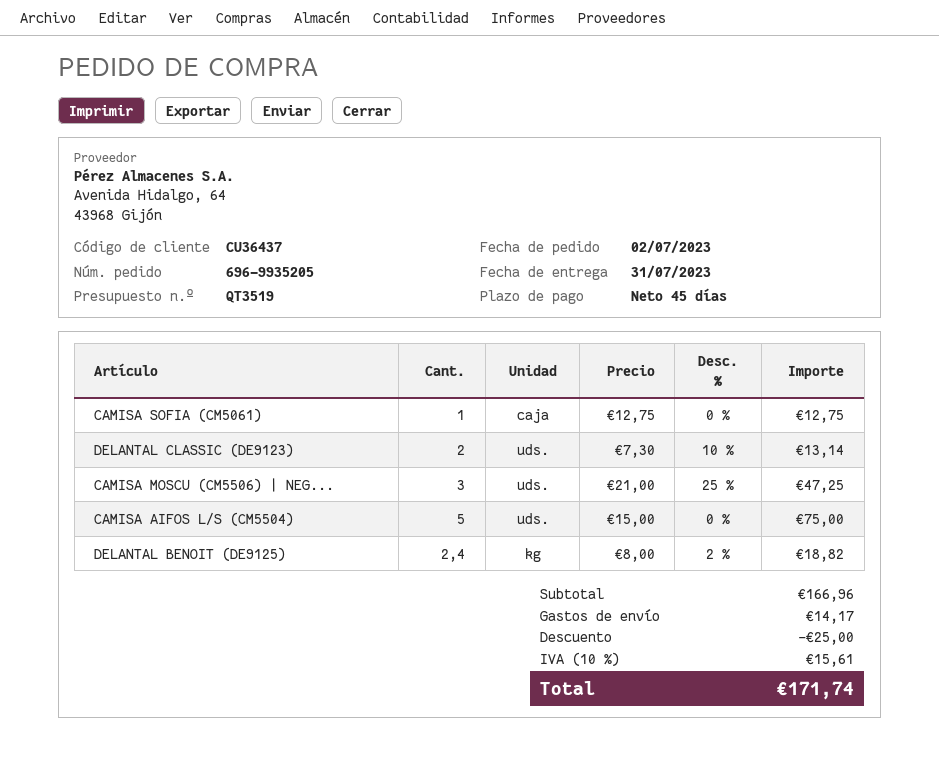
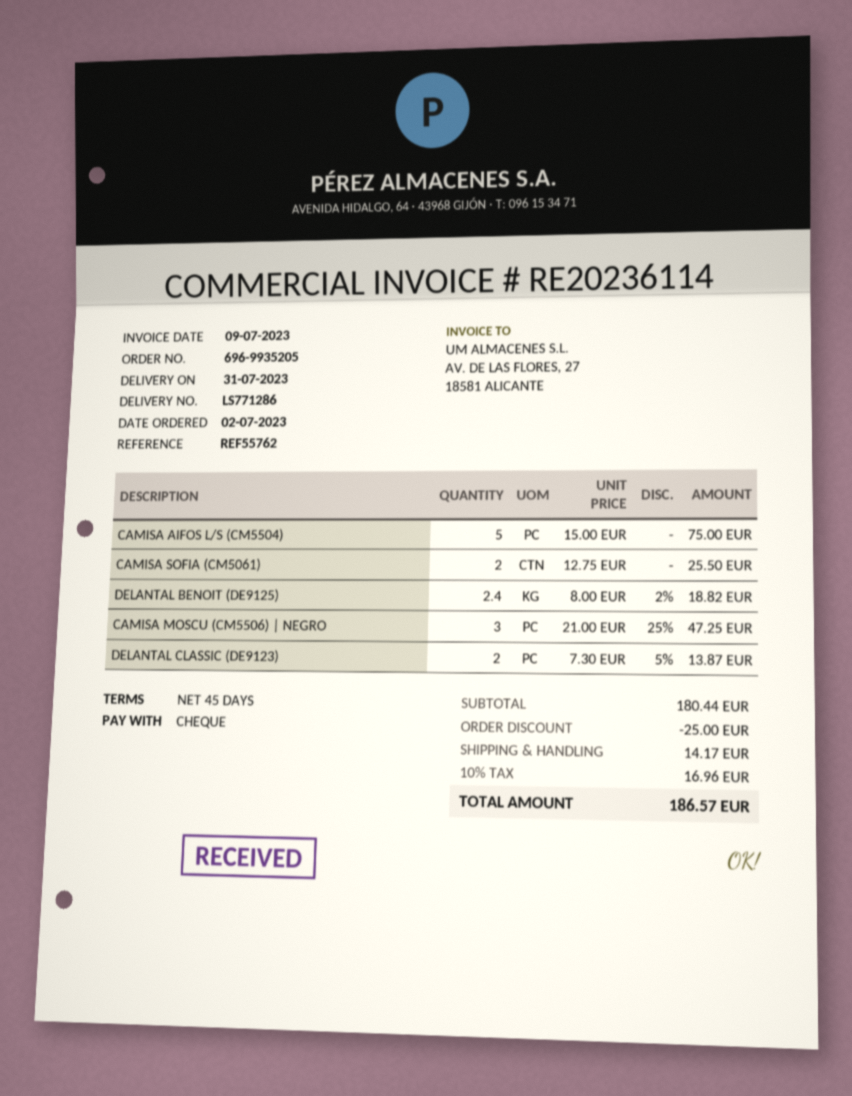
CAMISA SOFIA (CM5061): 1 x 12.75 = 12.75 -> 2 x 12.75 = 25.50
DELANTAL CLASSIC (DE9123): 2 x 7.30 - 10% = 13.14 -> 2 x 7.30 - 5% = 13.87
subtotal: 166.96 -> 180.44
tax: 10% = 15.61 -> 10% = 16.96
total: 171.74 -> 186.57

